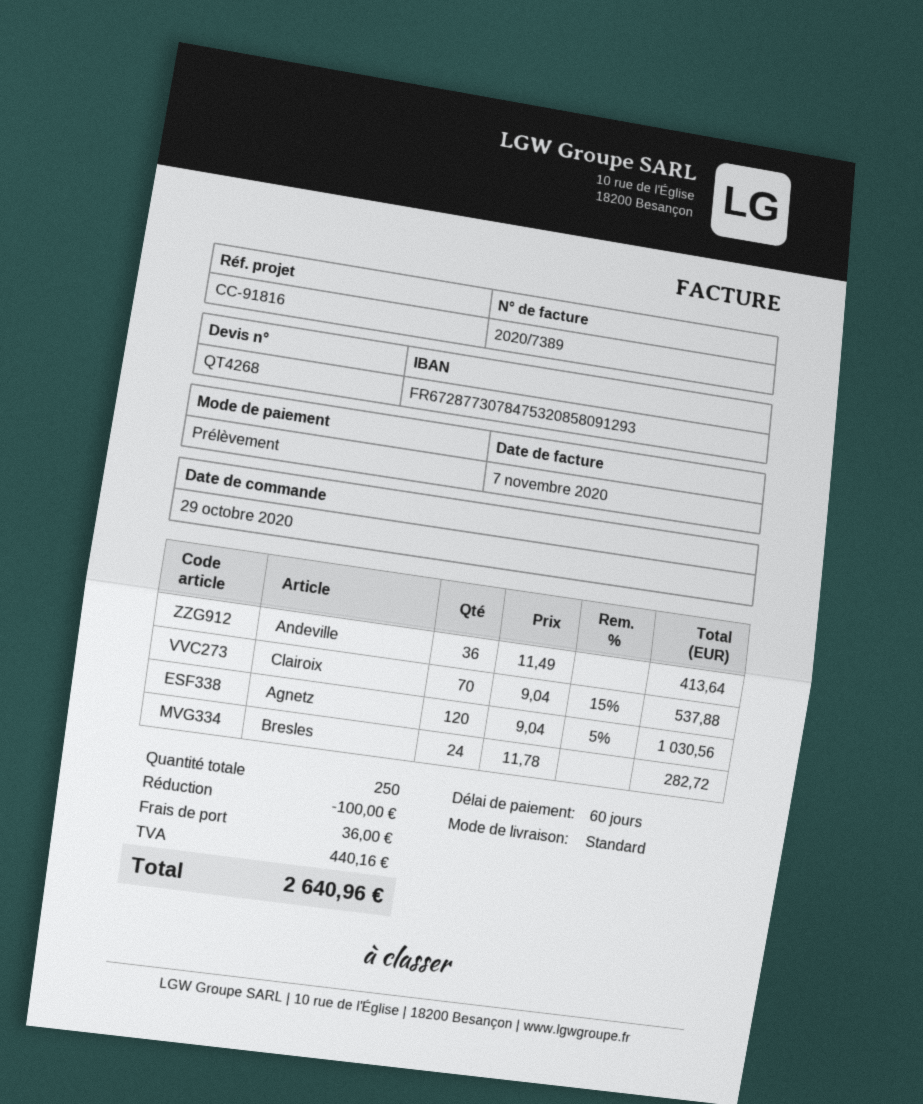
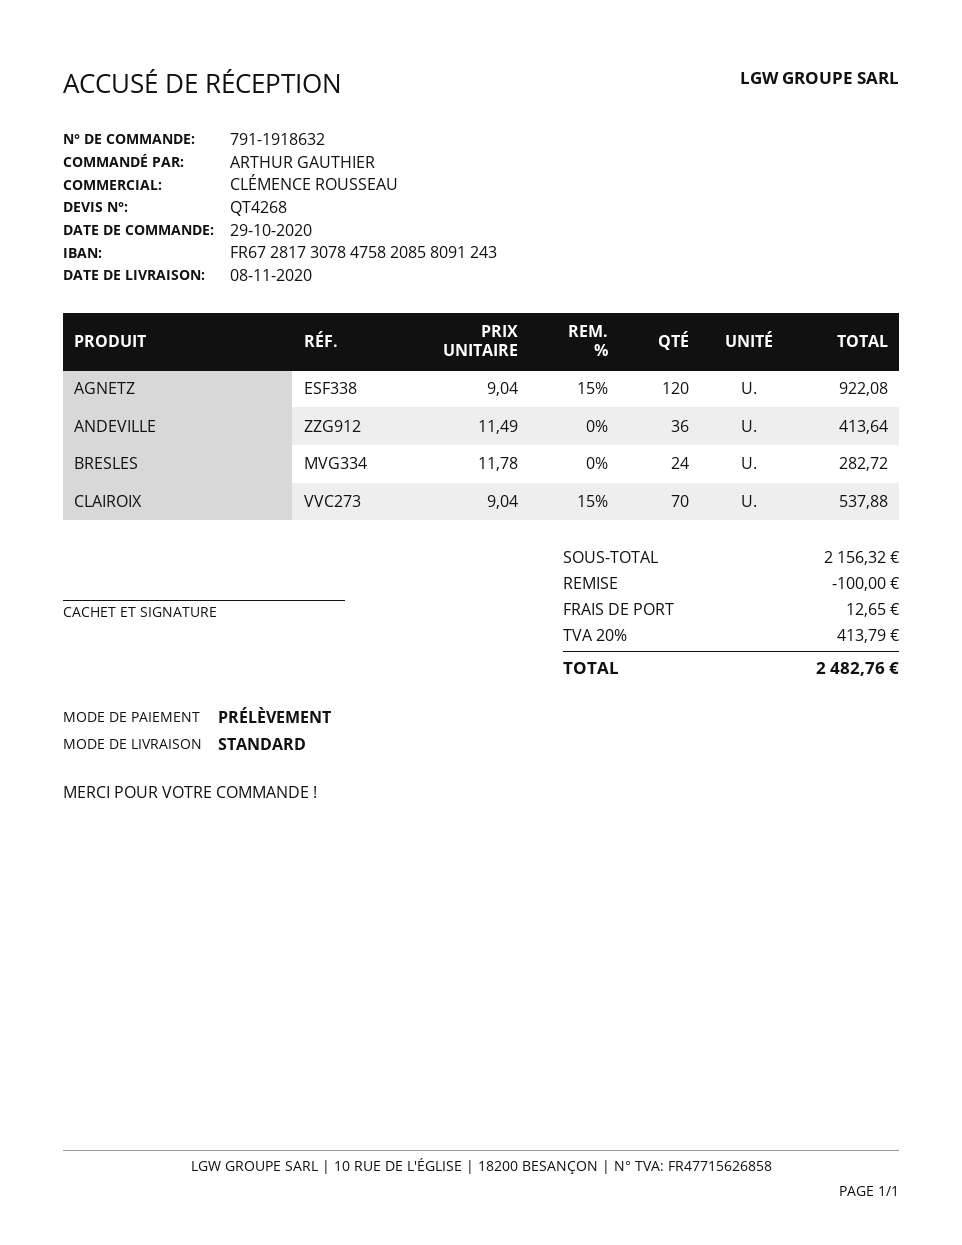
bank account: FR6728773078475320858091293 -> FR6728173078475820858091243
Agnetz: 120 x 9.04 - 5% = 1030.56 -> 120 x 9.04 - 15% = 922.08
shipping: 36.00 -> 12.65
tax: 440.16 -> 413.79
total: 2640.96 -> 2482.76

